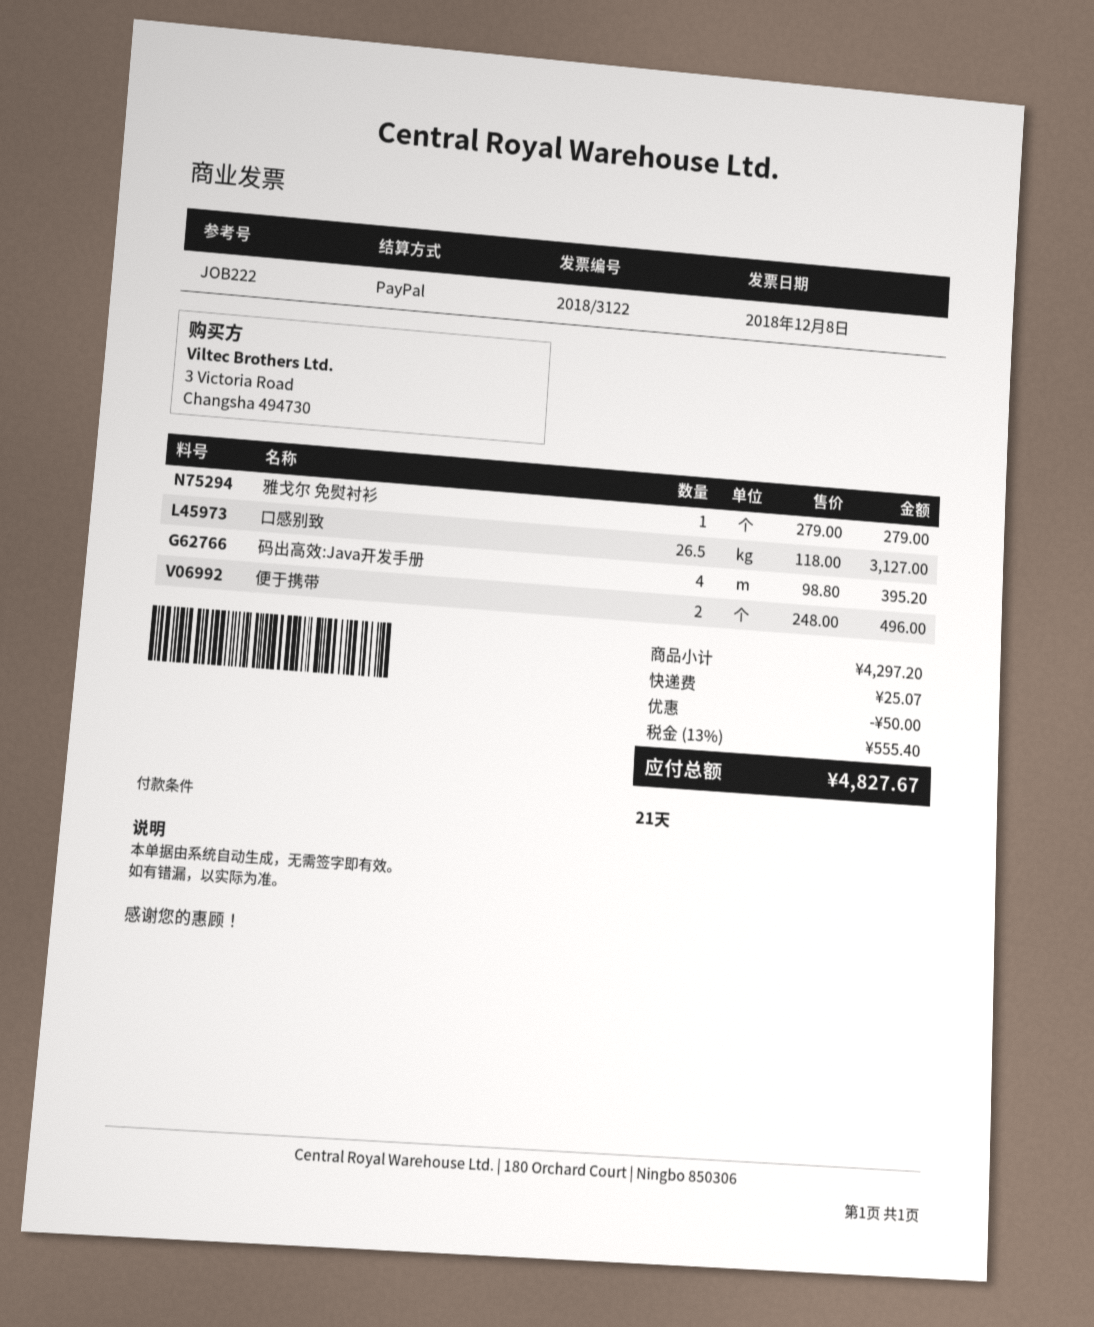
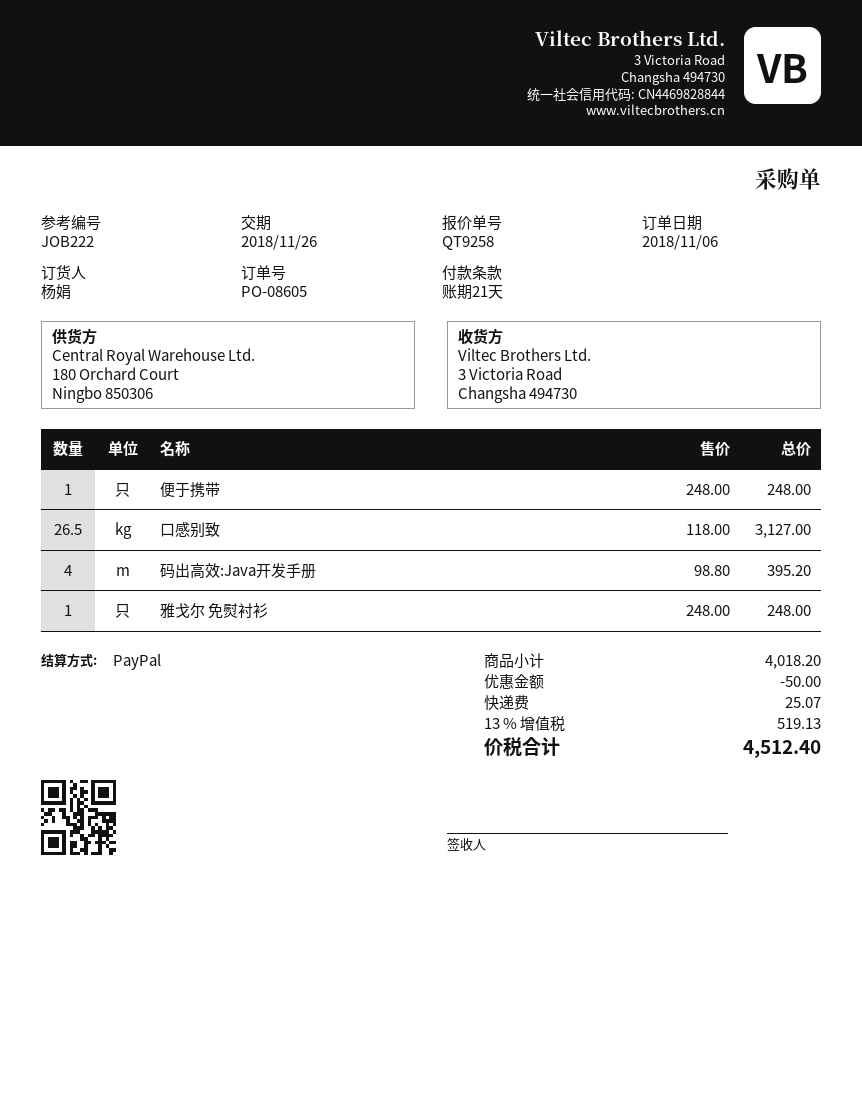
雅戈尔 免熨衬衫: 1 x 279.00 = 279.00 -> 1 x 248.00 = 248.00
便于携带: 2 x 248.00 = 496.00 -> 1 x 248.00 = 248.00
subtotal: 4297.20 -> 4018.20
tax: 13% = 555.40 -> 13% = 519.13
total: 4827.67 -> 4512.40

